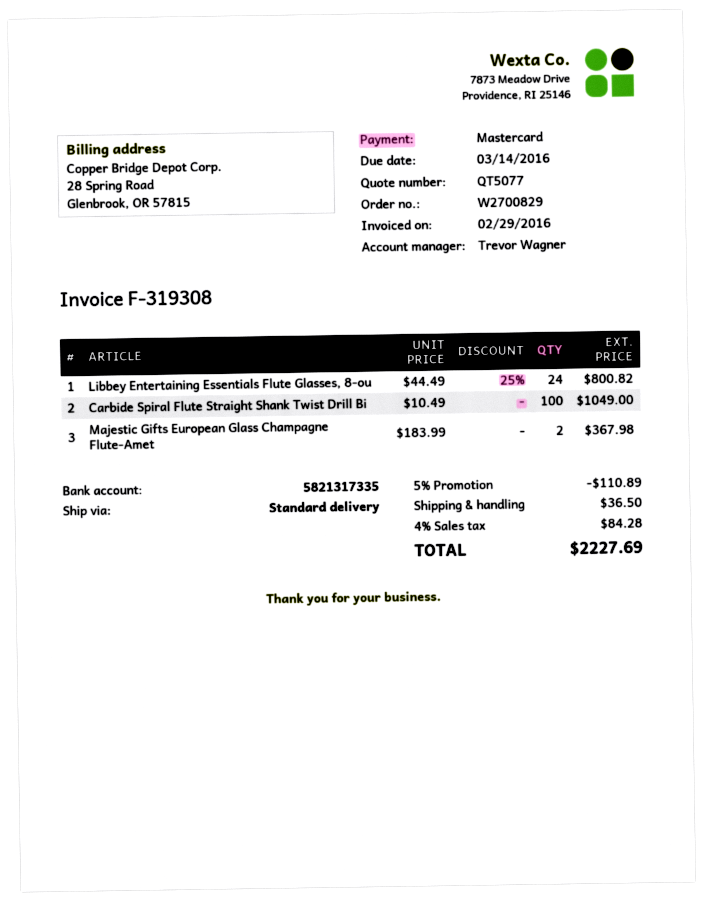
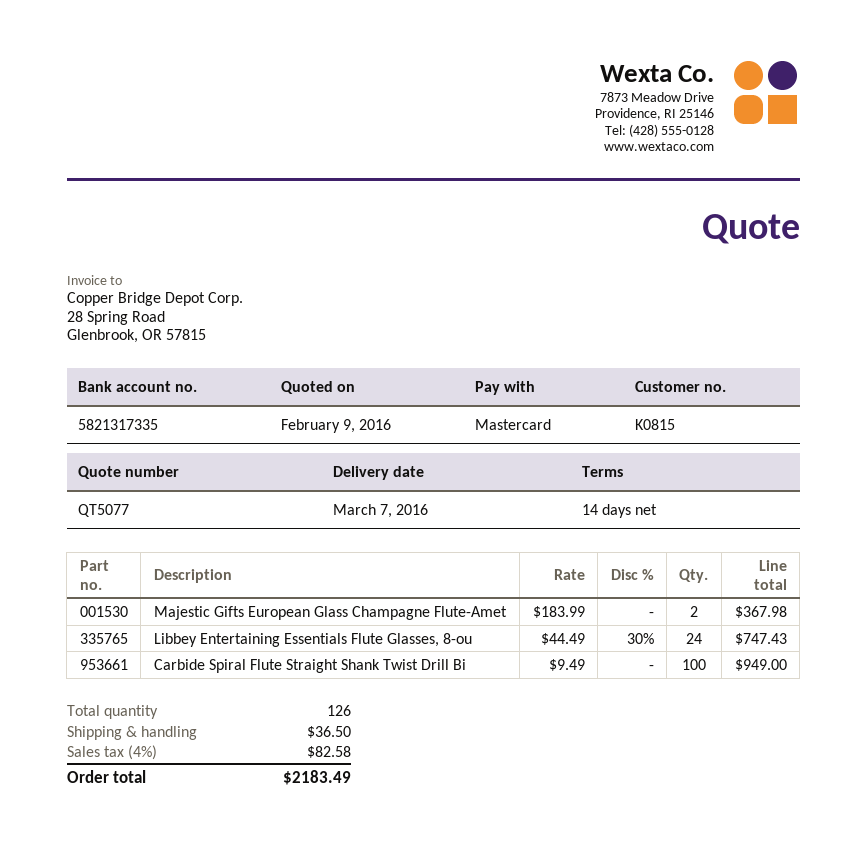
Libbey Entertaining Essentials Flute Glasses, 8-ou: 24 x 44.49 - 25% = 800.82 -> 24 x 44.49 - 30% = 747.43
Carbide Spiral Flute Straight Shank Twist Drill Bi: 100 x 10.49 = 1049.00 -> 100 x 9.49 = 949.00
discount: 5% = 110.89 -> none
tax: 4% = 84.28 -> 4% = 82.58
total: 2227.69 -> 2183.49

